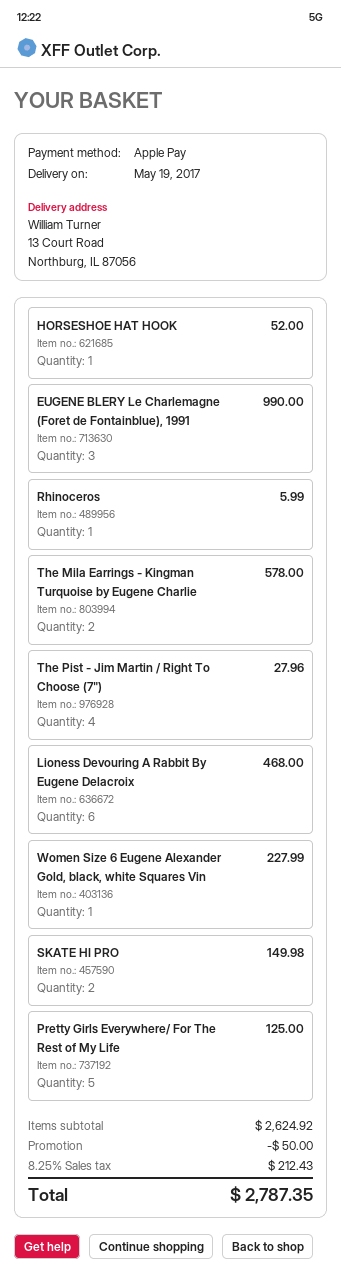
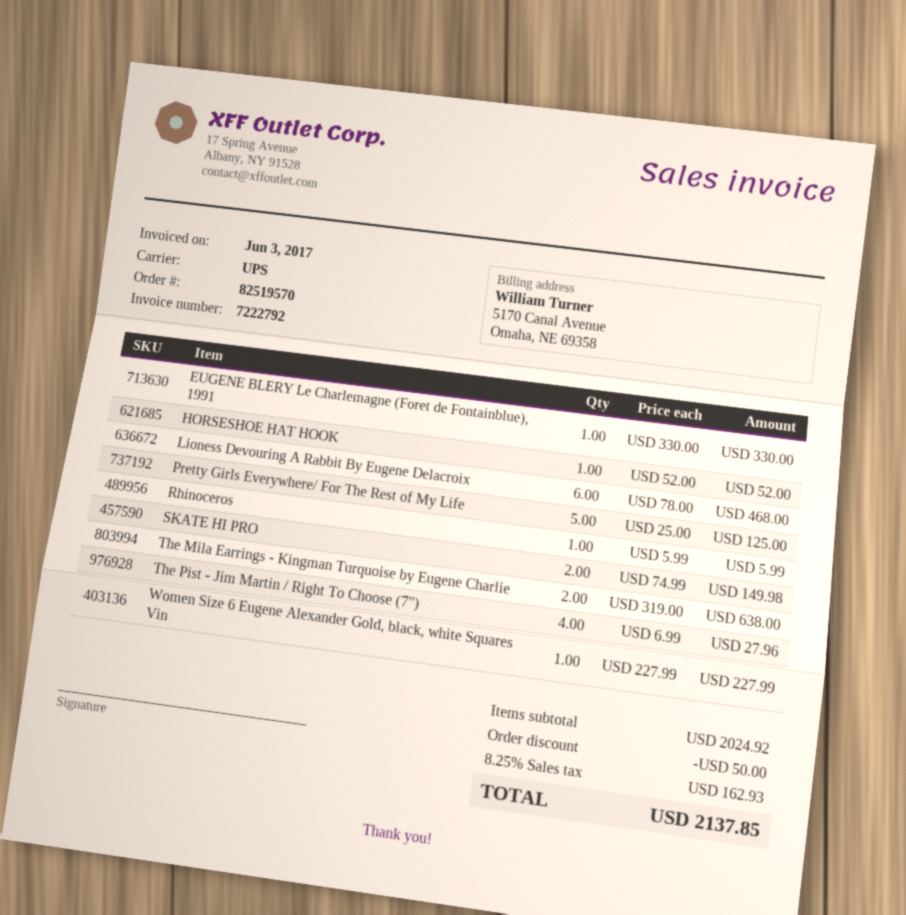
EUGENE BLERY Le Charlemagne (Foret de Fontainblue), 1991: 3 for 990.00 -> 1 for 330.00
The Mila Earrings - Kingman Turquoise by Eugene Charlie: 2 for 578.00 -> 2 for 638.00
subtotal: 2624.92 -> 2024.92
tax: 8.25% = 212.43 -> 8.25% = 162.93
total: 2787.35 -> 2137.85

